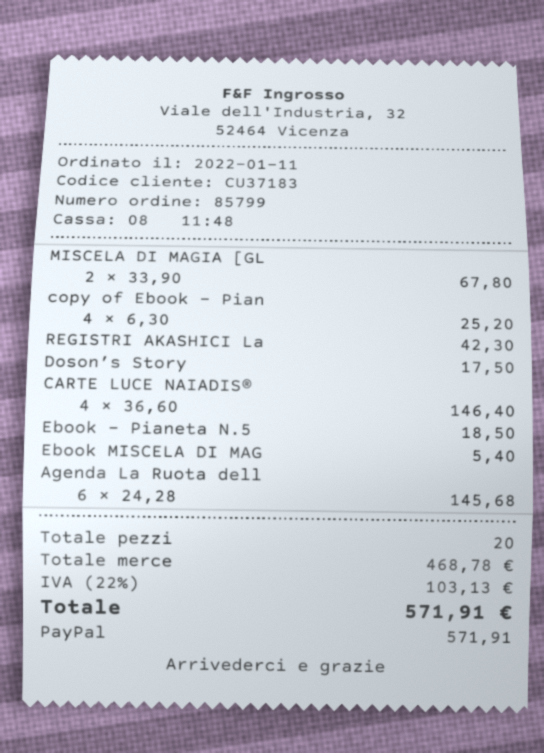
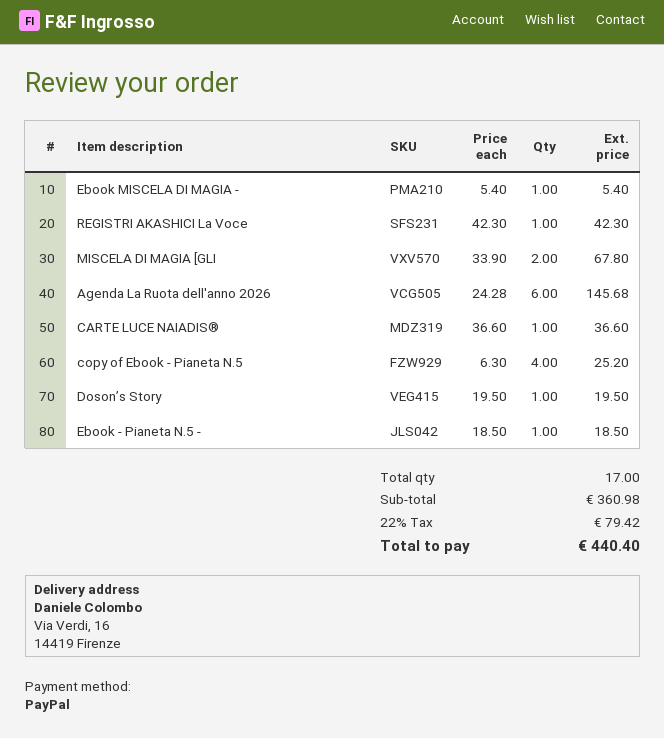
Doson’s Story: 1 x 17.50 = 17.50 -> 1 x 19.50 = 19.50
CARTE LUCE NAIADIS®: 4 x 36.60 = 146.40 -> 1 x 36.60 = 36.60
total quantity: 20 -> 17
subtotal: 468.78 -> 360.98
tax: 22% = 103.13 -> 22% = 79.42
total: 571.91 -> 440.40

